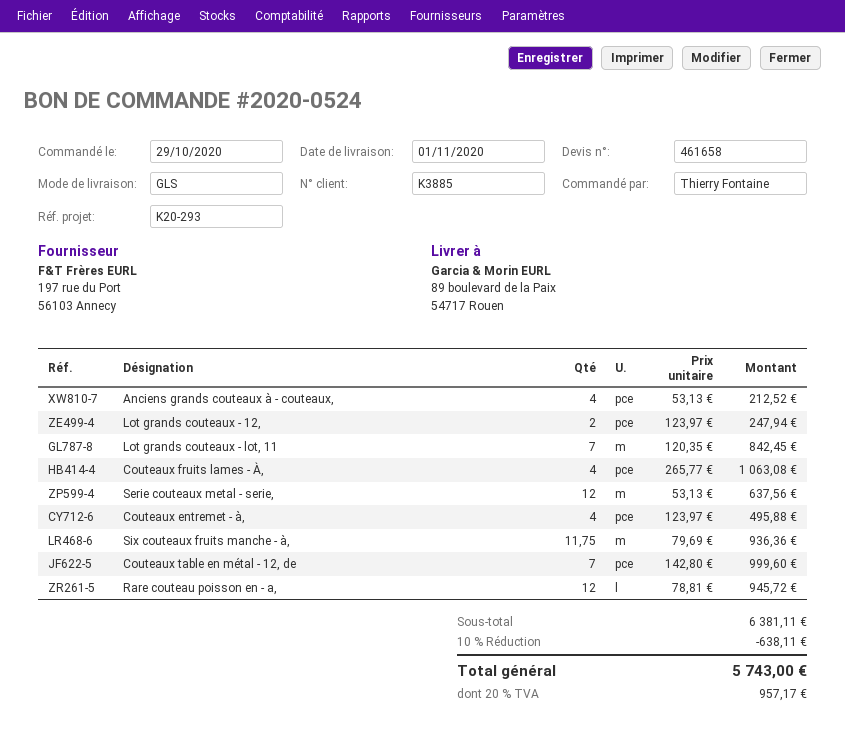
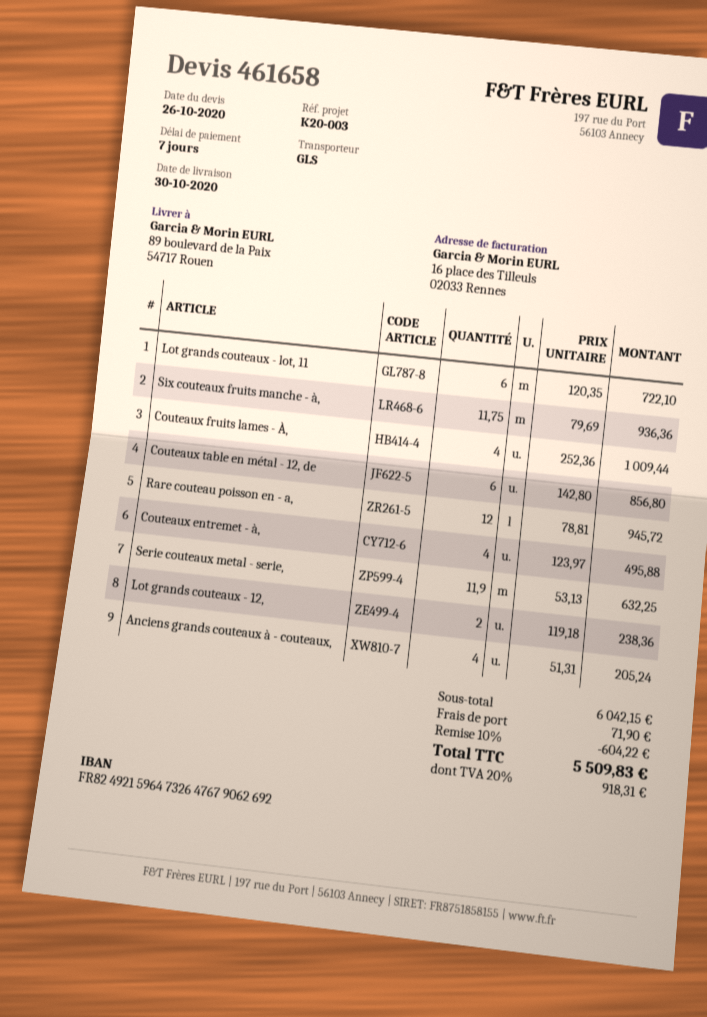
delivery date: 2020-11-01 -> 2020-10-30
reference: K20-293 -> K20-003
Anciens grands couteaux à - couteaux,: 4 x 53.13 = 212.52 -> 4 x 51.31 = 205.24
Lot grands couteaux - 12,: 2 x 123.97 = 247.94 -> 2 x 119.18 = 238.36
Lot grands couteaux - lot, 11: 7 x 120.35 = 842.45 -> 6 x 120.35 = 722.10
Couteaux fruits lames - À,: 4 x 265.77 = 1063.08 -> 4 x 252.36 = 1009.44
Serie couteaux metal - serie,: 12 x 53.13 = 637.56 -> 11.9 x 53.13 = 632.25
Couteaux table en métal - 12, de: 7 x 142.80 = 999.60 -> 6 x 142.80 = 856.80
subtotal: 6381.11 -> 6042.15
discount: 10% = 638.11 -> 10% = 604.22
shipping: none -> 71.90
tax: 20% = 957.17 -> 20% = 918.31
total: 5743.00 -> 5509.83

